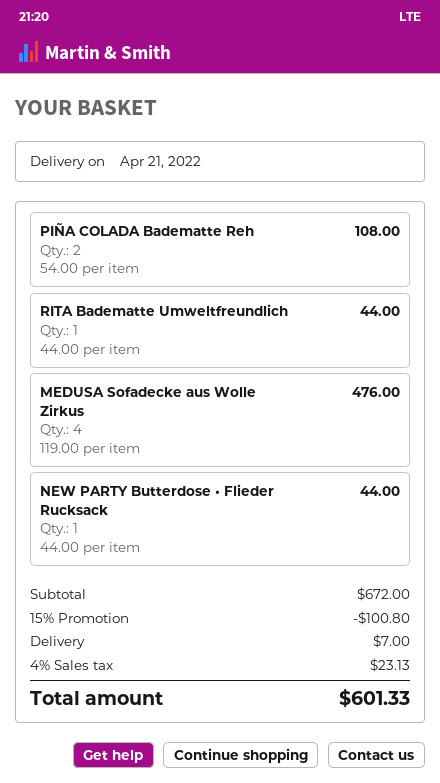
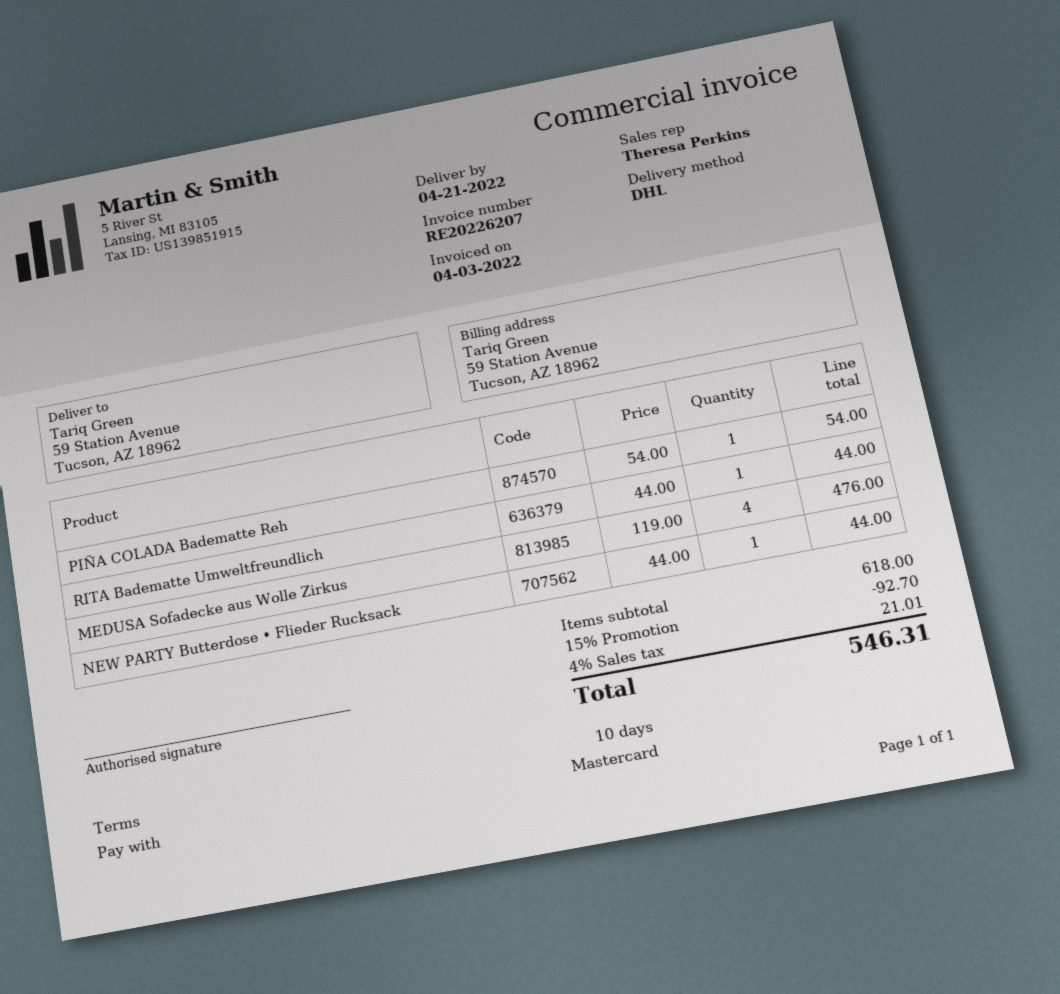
PIÑA COLADA Badematte Reh: 2 x 54.00 = 108.00 -> 1 x 54.00 = 54.00
subtotal: 672.00 -> 618.00
discount: 15% = 100.80 -> 15% = 92.70
shipping: 7.00 -> none
tax: 4% = 23.13 -> 4% = 21.01
total: 601.33 -> 546.31

